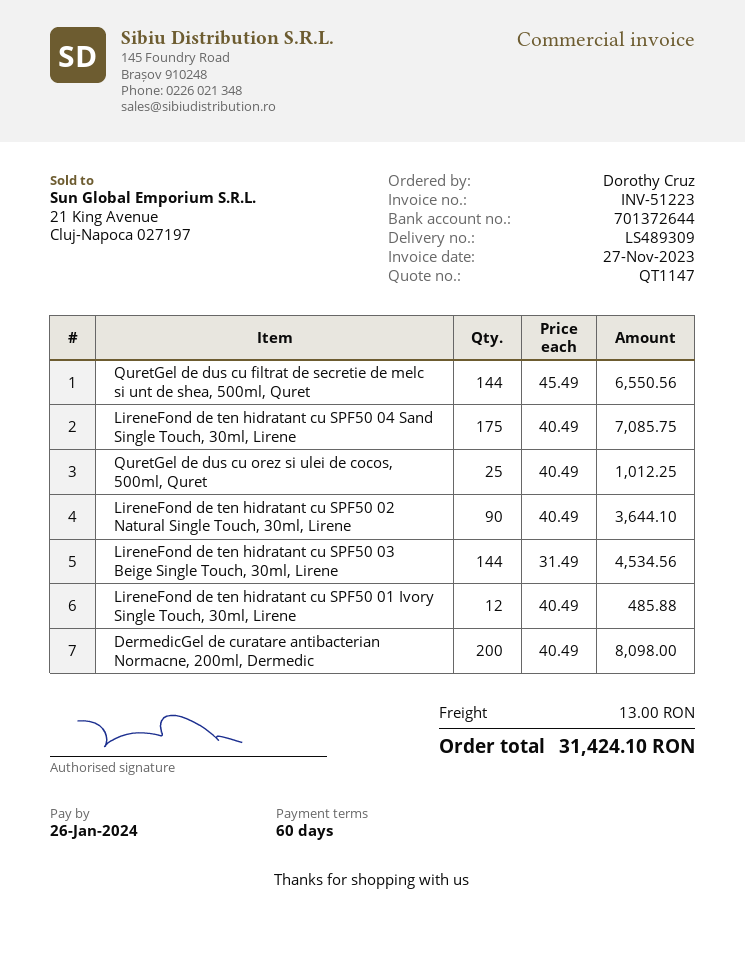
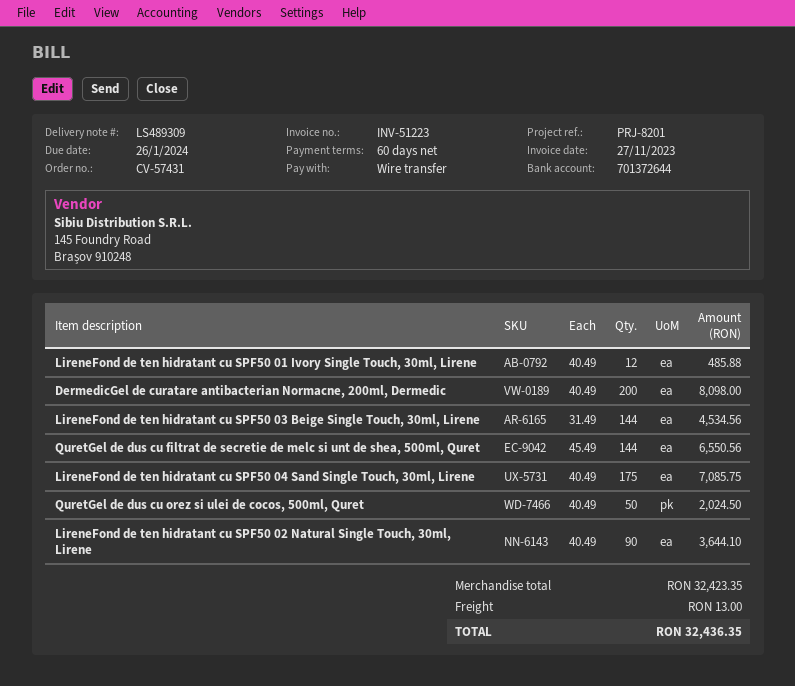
QuretGel de dus cu orez si ulei de cocos, 500ml, Quret: 25 x 40.49 = 1012.25 -> 50 x 40.49 = 2024.50
total: 31424.10 -> 32436.35

